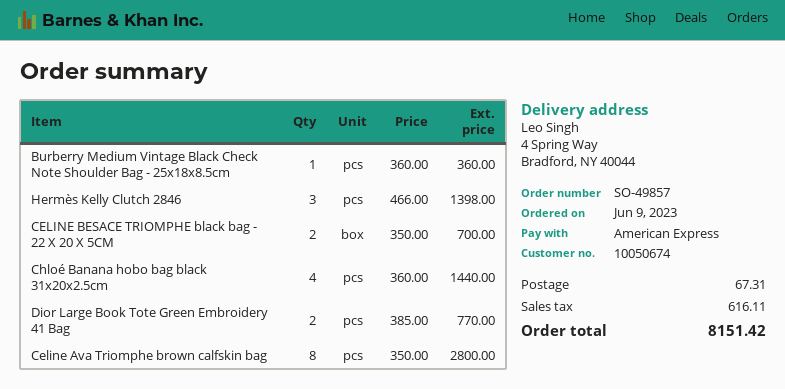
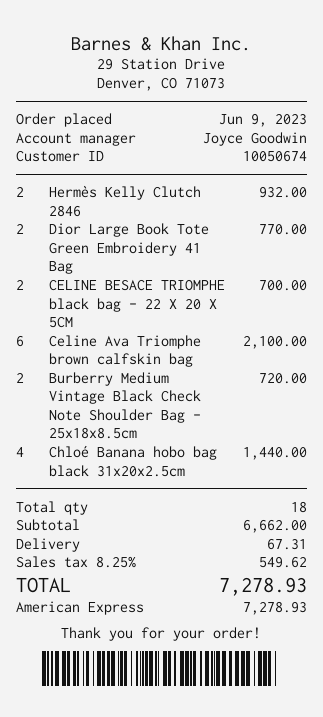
Burberry Medium Vintage Black Check Note Shoulder Bag - 25x18x8.5cm: 1 for 360.00 -> 2 for 720.00
Hermès Kelly Clutch 2846: 3 for 1398.00 -> 2 for 932.00
Celine Ava Triomphe brown calfskin bag: 8 for 2800.00 -> 6 for 2100.00
tax: 616.11 -> 549.62
total: 8151.42 -> 7278.93

